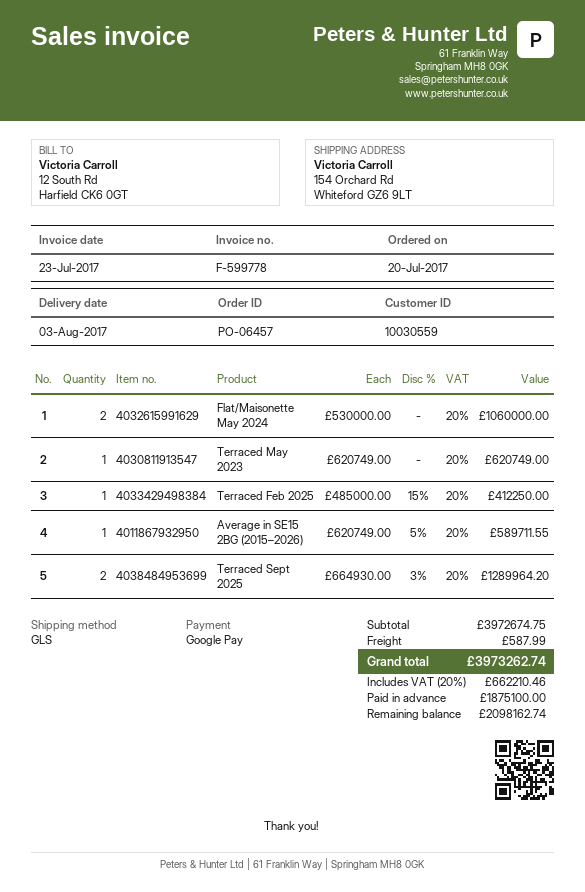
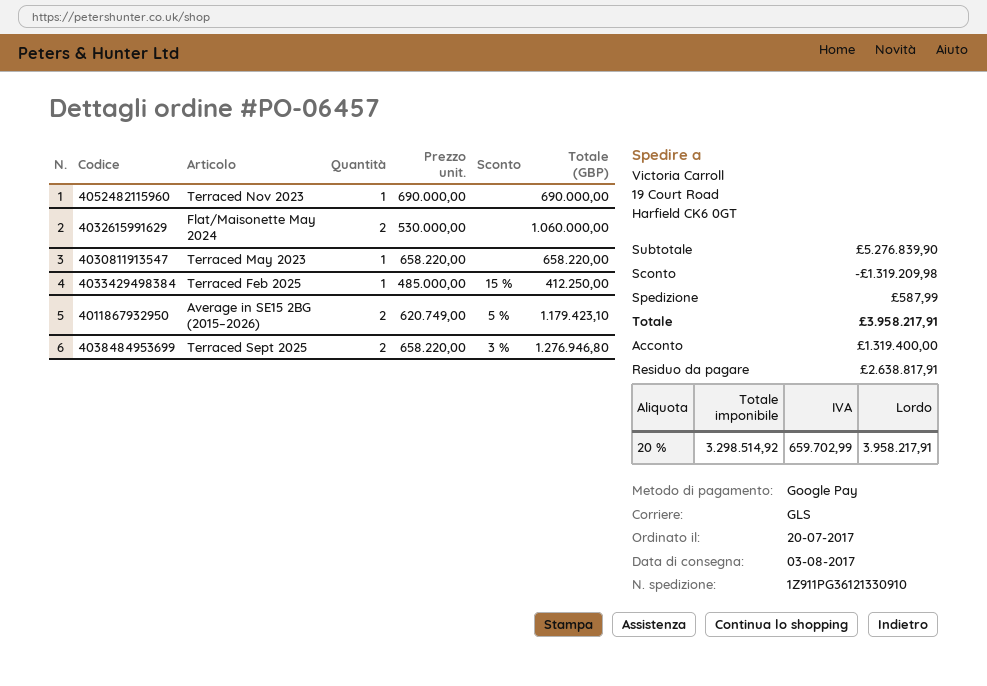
ship to: 154 Orchard Rd, Whiteford GZ6 9LT -> 19 Court Road, Harfield CK6 0GT
Terraced May 2023: 1 x 620749.00 = 620749.00 -> 1 x 658220.00 = 658220.00
Average in SE15 2BG (2015–2026): 1 x 620749.00 - 5% = 589711.55 -> 2 x 620749.00 - 5% = 1179423.10
Terraced Sept 2025: 2 x 664930.00 - 3% = 1289964.20 -> 2 x 658220.00 - 3% = 1276946.80
Terraced Nov 2023: none -> 1 x 690000.00 = 690000.00
subtotal: 3972674.75 -> 5276839.90
discount: none -> 1319209.98
tax: 20% = 662210.46 -> 20% = 659702.99
total: 3973262.74 -> 3958217.91
deposit: 1875100.00 -> 1319400.00
balance: 2098162.74 -> 2638817.91

